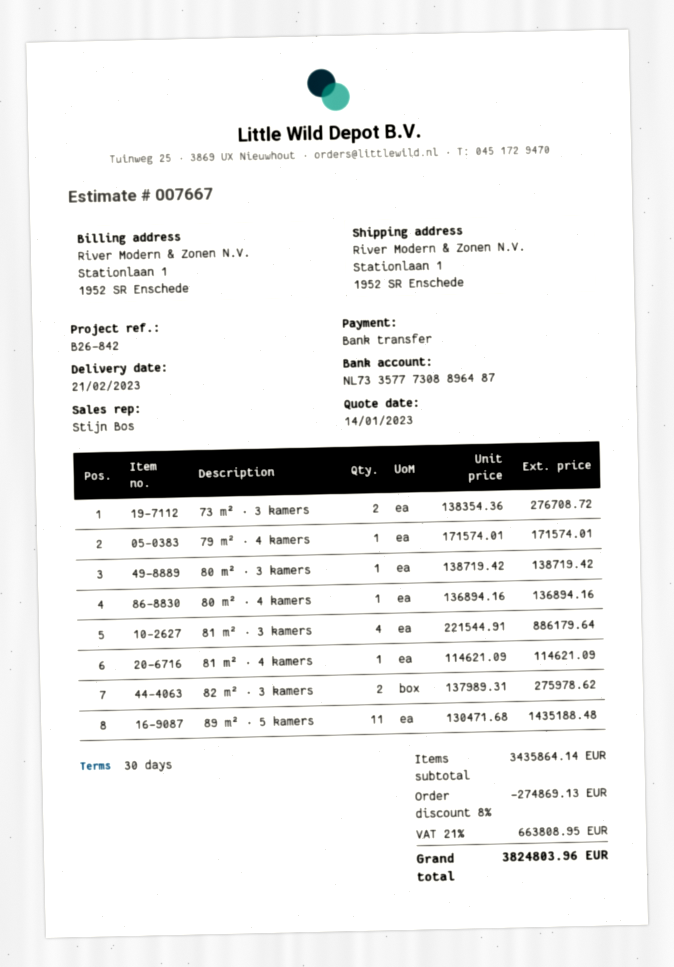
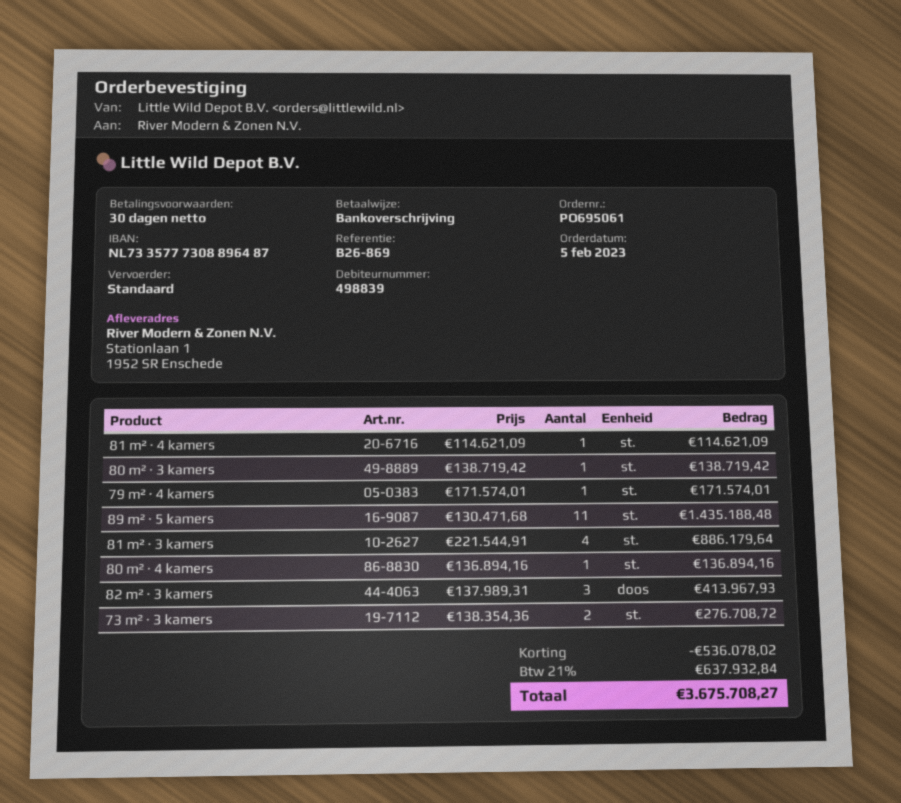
reference: B26-842 -> B26-869
82 m² · 3 kamers: 2 x 137989.31 = 275978.62 -> 3 x 137989.31 = 413967.93
discount: 274869.13 -> 536078.02
tax: 21% = 663808.95 -> 21% = 637932.84
total: 3824803.96 -> 3675708.27

